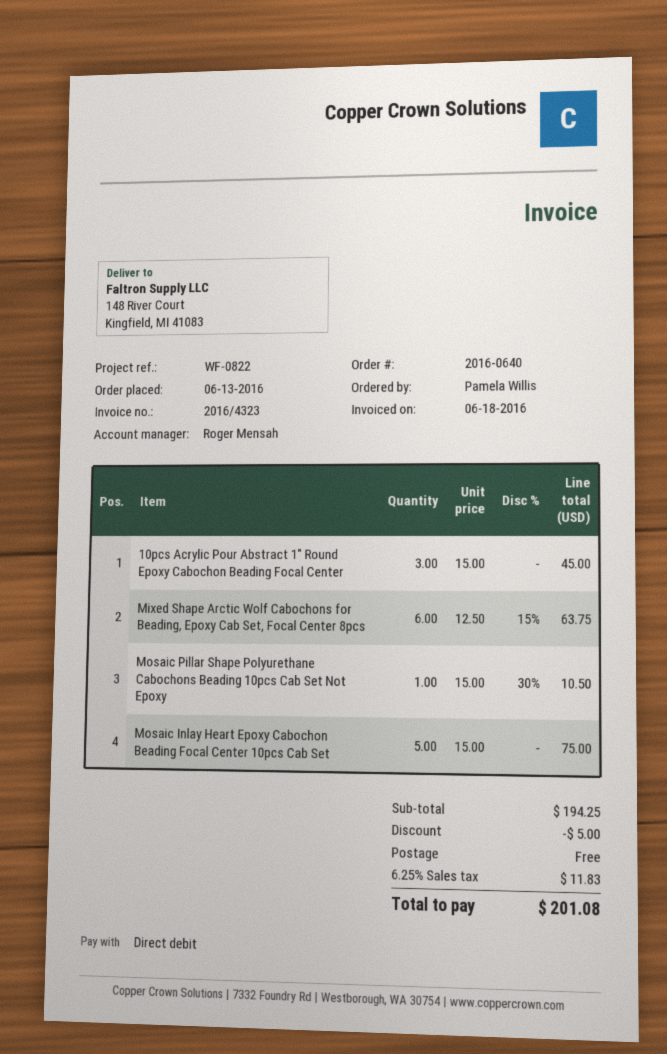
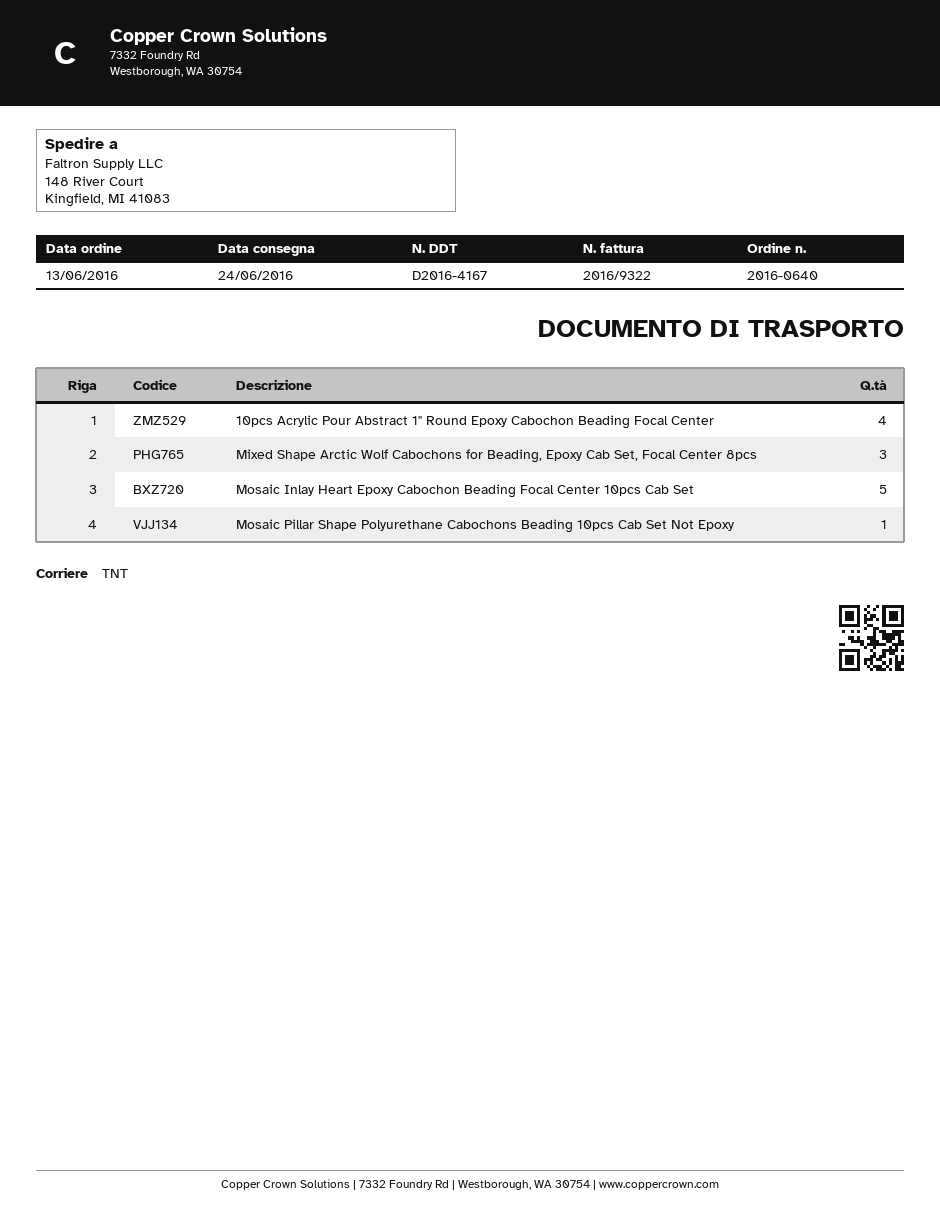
invoice number: 2016/4323 -> 2016/9322
10pcs Acrylic Pour Abstract 1" Round Epoxy Cabochon Beading Focal Center: 3 -> 4
Mixed Shape Arctic Wolf Cabochons for Beading, Epoxy Cab Set, Focal Center 8pcs: 6 -> 3

